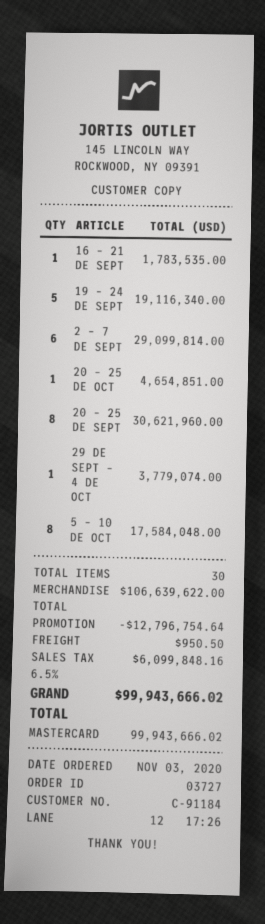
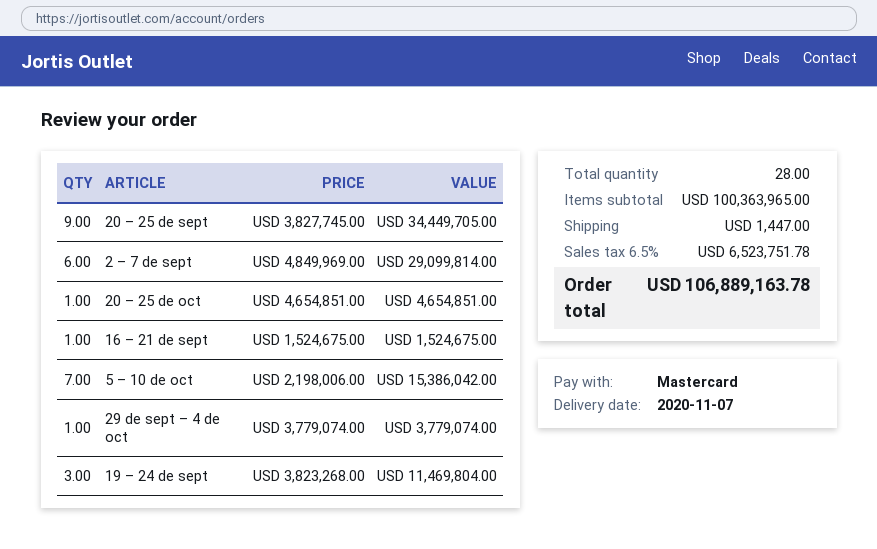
16 – 21 DE SEPT: 1 for 1783535.00 -> 1 for 1524675.00
19 – 24 DE SEPT: 5 for 19116340.00 -> 3 for 11469804.00
20 – 25 DE SEPT: 8 for 30621960.00 -> 9 for 34449705.00
5 – 10 DE OCT: 8 for 17584048.00 -> 7 for 15386042.00
total quantity: 30 -> 28
subtotal: 106639622.00 -> 100363965.00
discount: 12796754.64 -> none
shipping: 950.50 -> 1447.00
tax: 6.5% = 6099848.16 -> 6.5% = 6523751.78
total: 99943666.02 -> 106889163.78

